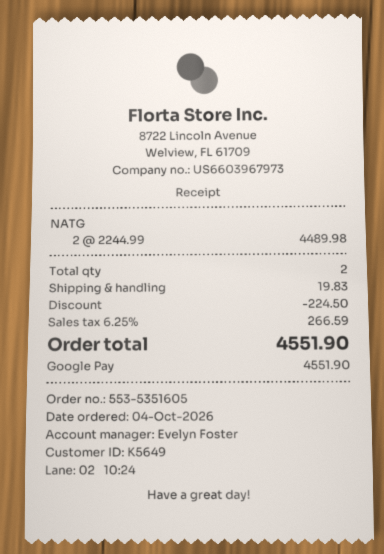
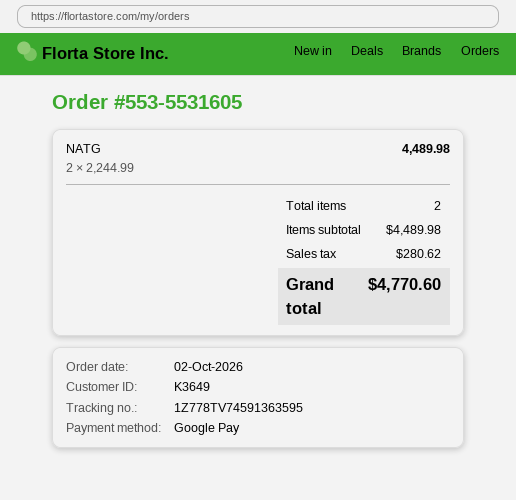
order number: 553-5351605 -> 553-5531605
order date: 2026-10-04 -> 2026-10-02
customer number: K5649 -> K3649
discount: 224.50 -> none
shipping: 19.83 -> none
tax: 266.59 -> 280.62
total: 4551.90 -> 4770.60

